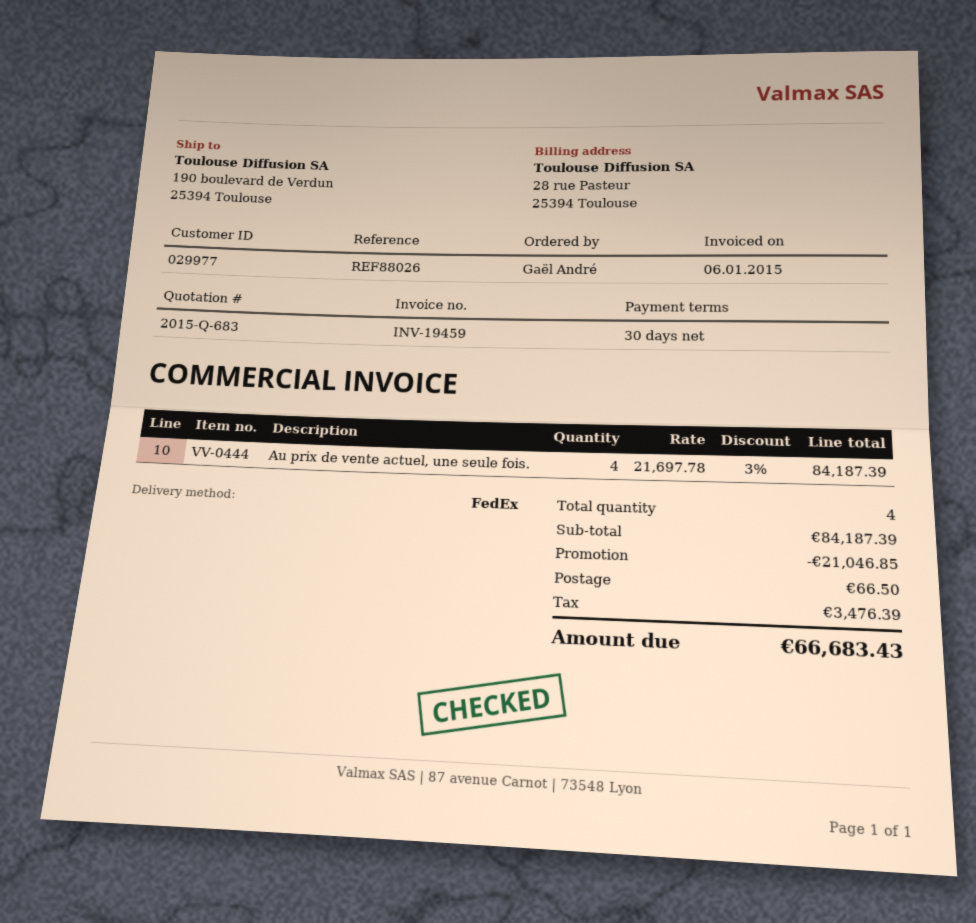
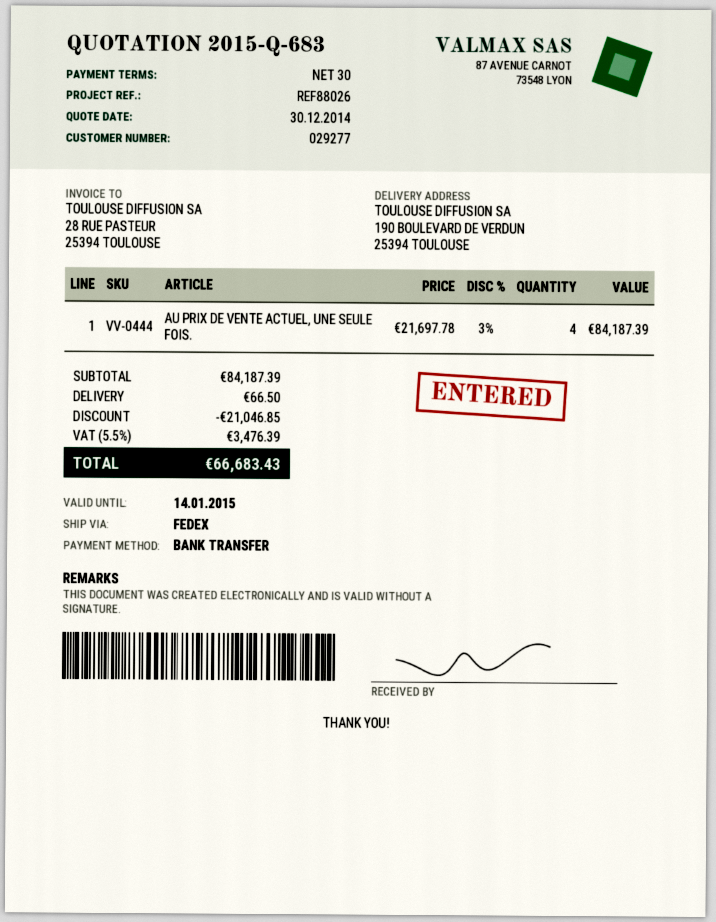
customer number: 029977 -> 029277

